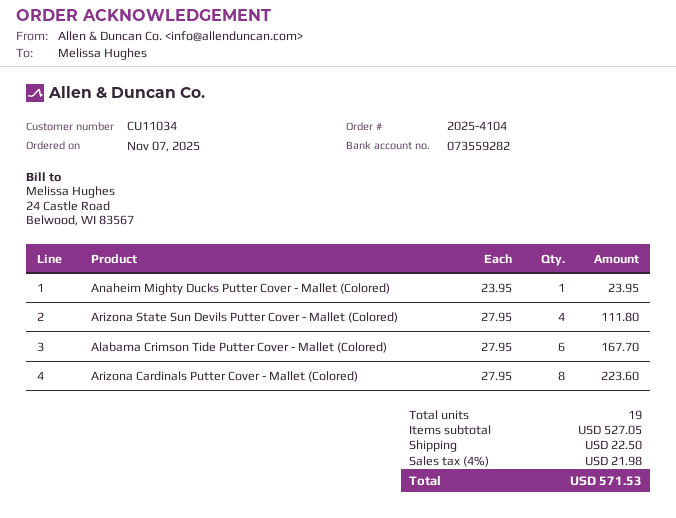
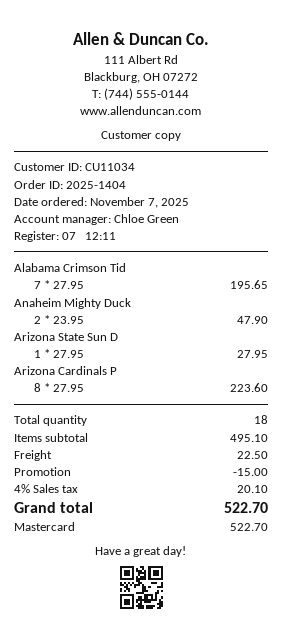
order number: 2025-4104 -> 2025-1404
Anaheim Mighty Ducks Putter Cover - Mallet (Colored): 1 x 23.95 = 23.95 -> 2 x 23.95 = 47.90
Arizona State Sun Devils Putter Cover - Mallet (Colored): 4 x 27.95 = 111.80 -> 1 x 27.95 = 27.95
Alabama Crimson Tide Putter Cover - Mallet (Colored): 6 x 27.95 = 167.70 -> 7 x 27.95 = 195.65
total quantity: 19 -> 18
subtotal: 527.05 -> 495.10
discount: none -> 15.00
tax: 4% = 21.98 -> 4% = 20.10
total: 571.53 -> 522.70

